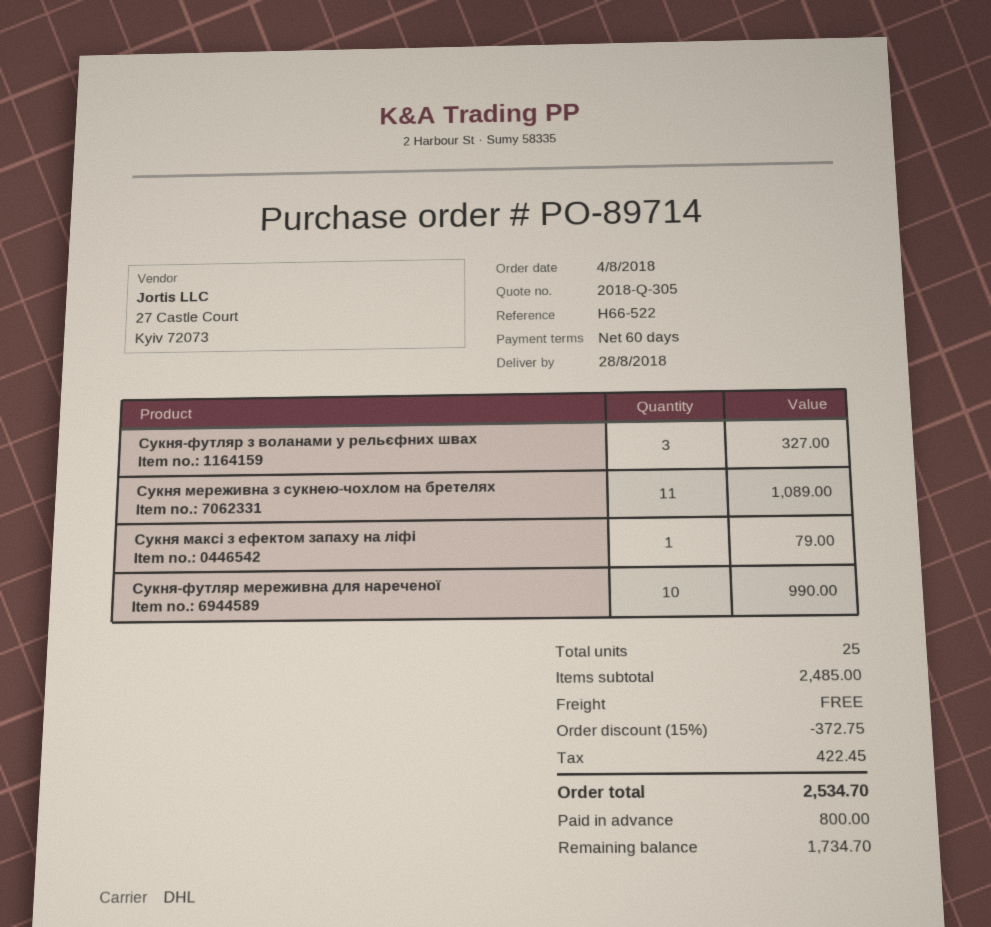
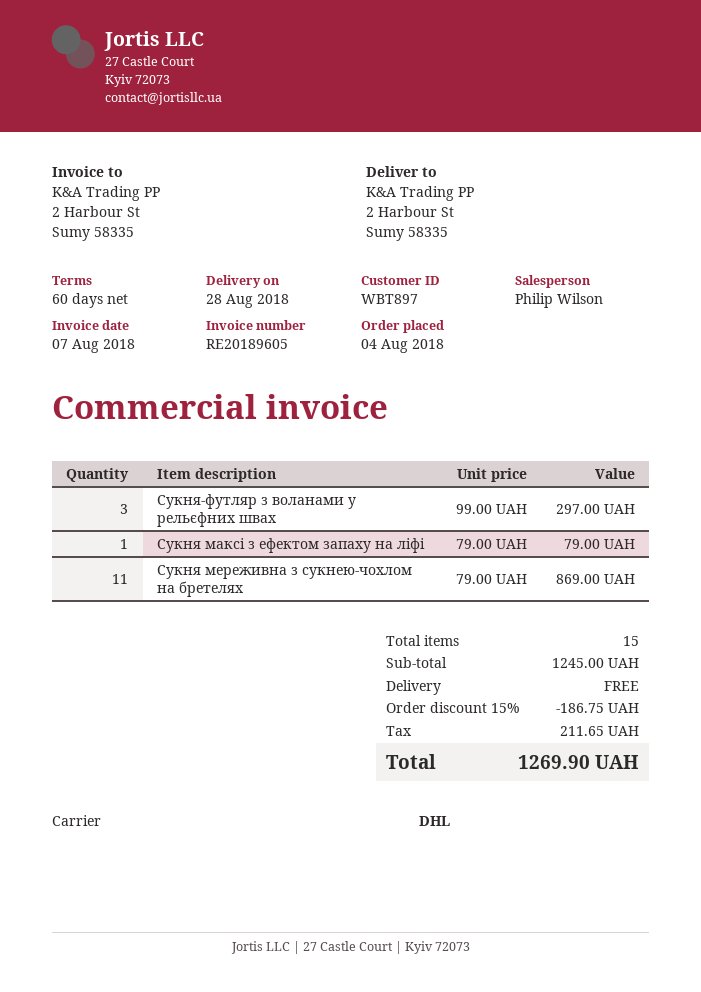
Сукня-футляр з воланами у рельєфних швах: 3 for 327.00 -> 3 for 297.00
Сукня мереживна з сукнею-чохлом на бретелях: 11 for 1089.00 -> 11 for 869.00
Сукня-футляр мереживна для нареченої: 10 for 990.00 -> none
total quantity: 25 -> 15
subtotal: 2485.00 -> 1245.00
discount: 15% = 372.75 -> 15% = 186.75
tax: 422.45 -> 211.65
total: 2534.70 -> 1269.90

